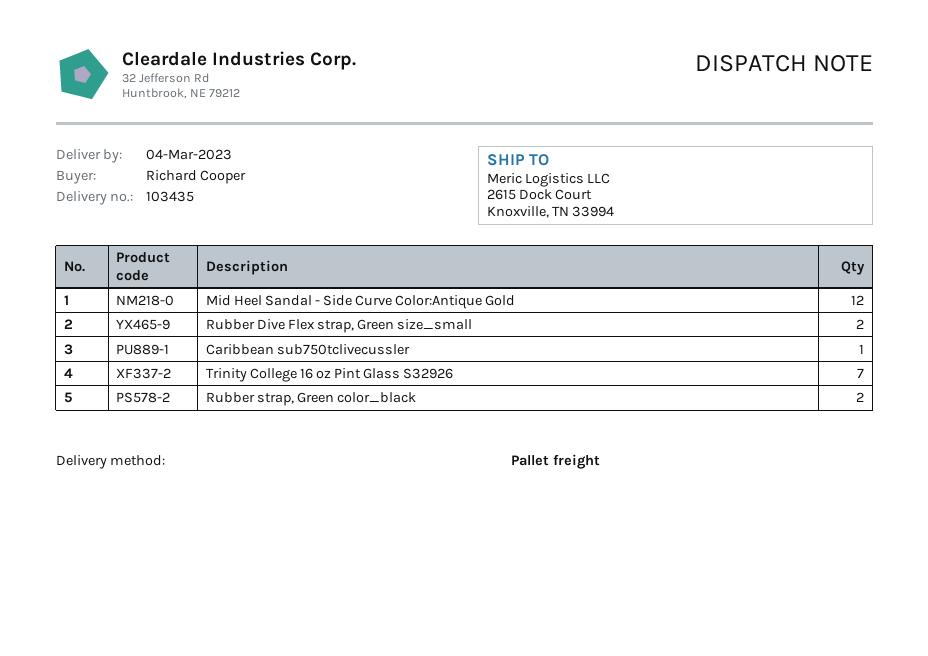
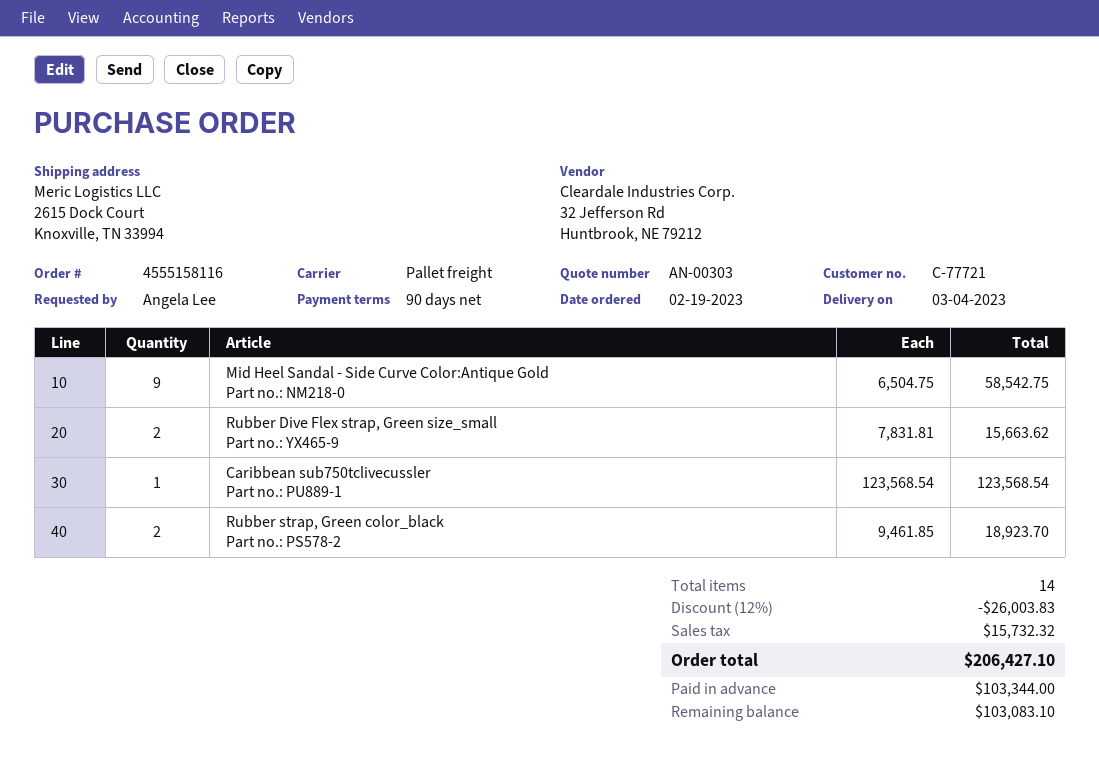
ordered by: Richard Cooper -> Angela Lee
Mid Heel Sandal - Side Curve Color:Antique Gold: 12 -> 9
Trinity College 16 oz Pint Glass S32926: 7 -> none

